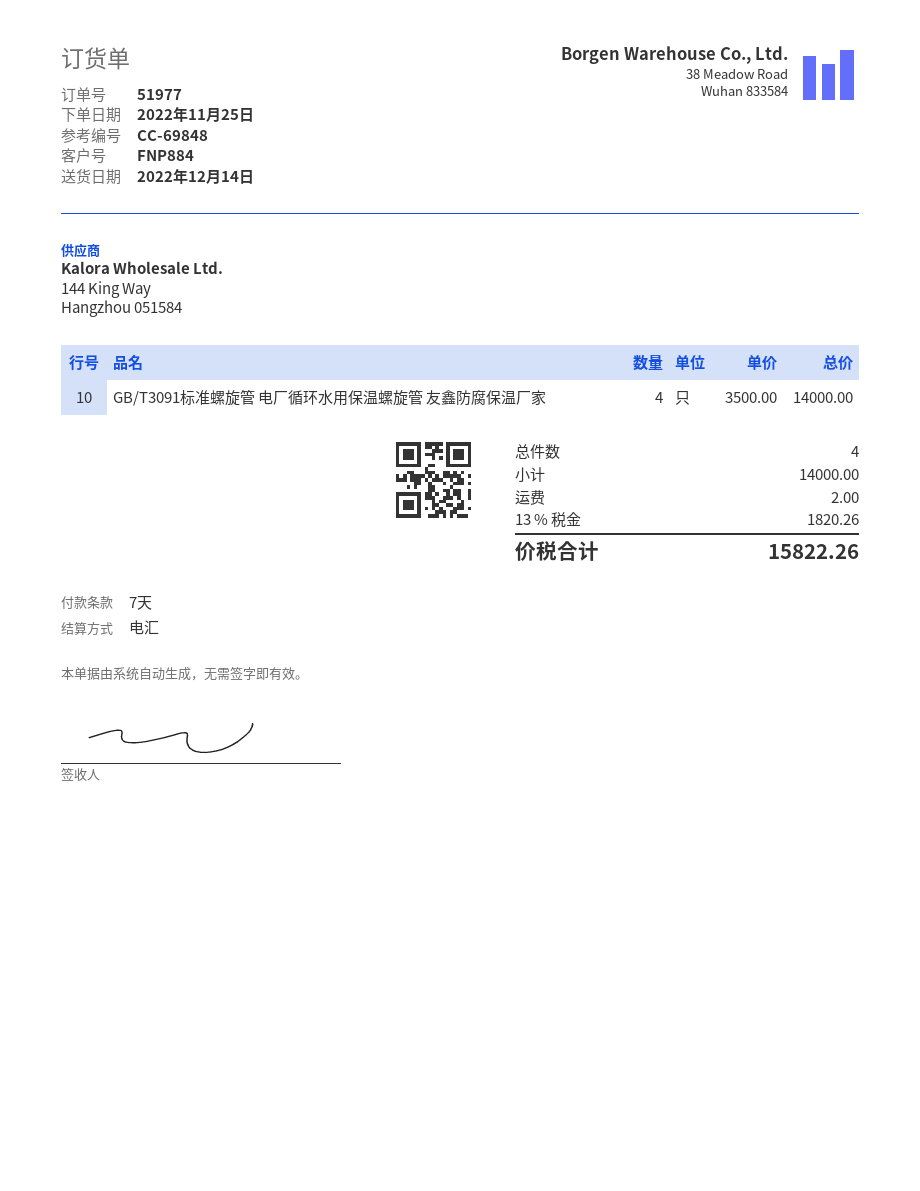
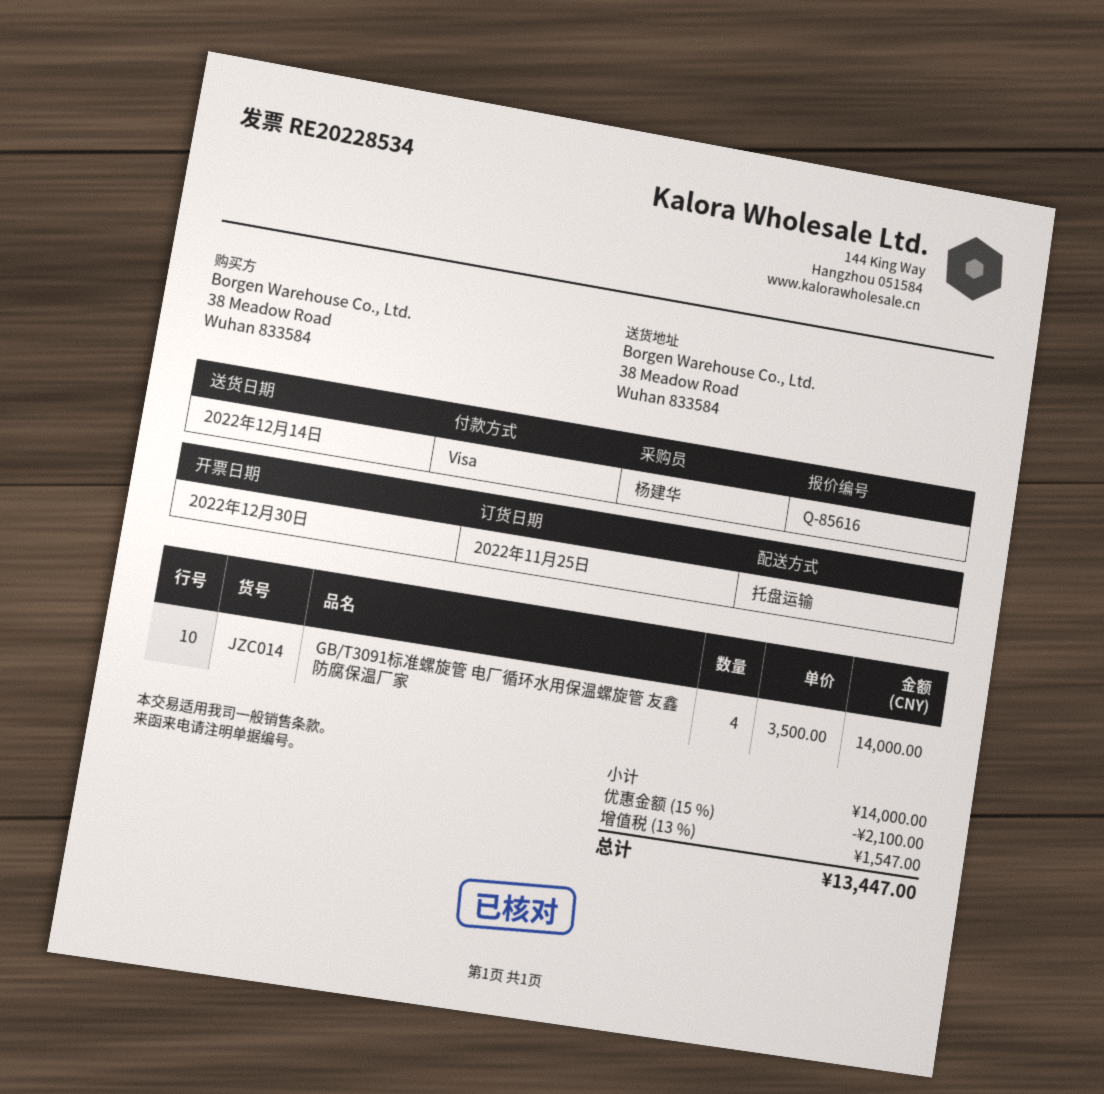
payment method: bank transfer -> Visa
discount: none -> 15% = 2100.00
shipping: 2.00 -> none
tax: 13% = 1820.26 -> 13% = 1547.00
total: 15822.26 -> 13447.00

